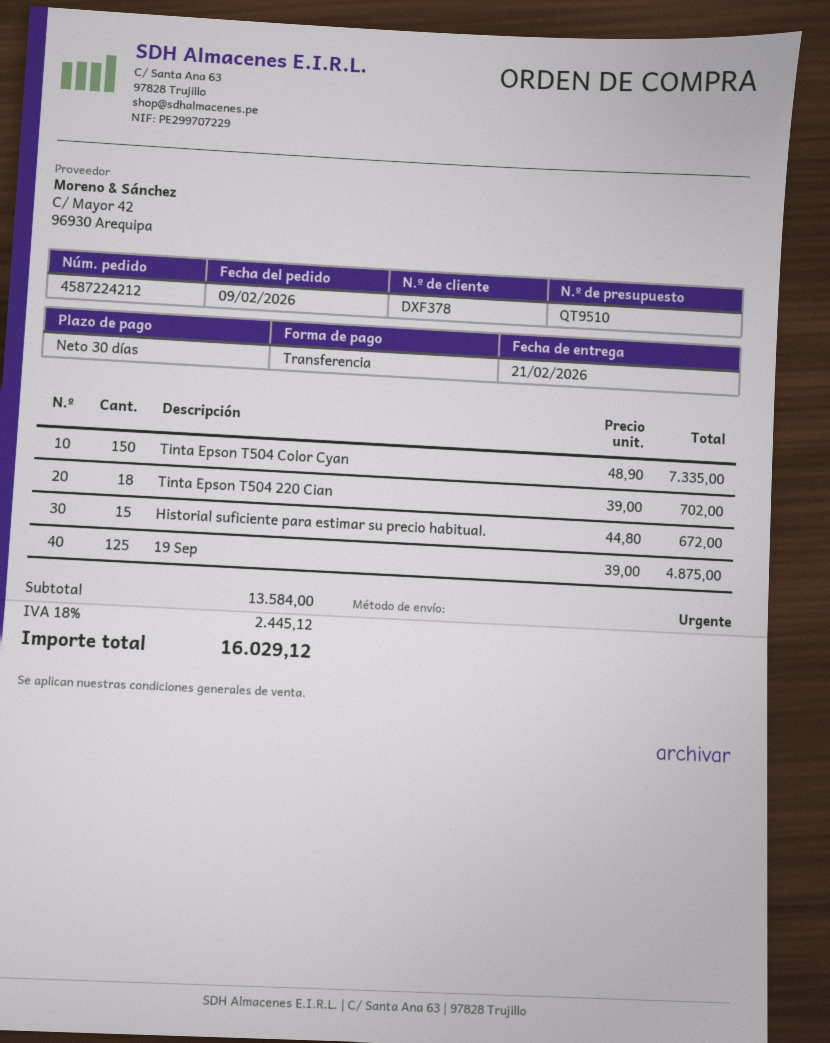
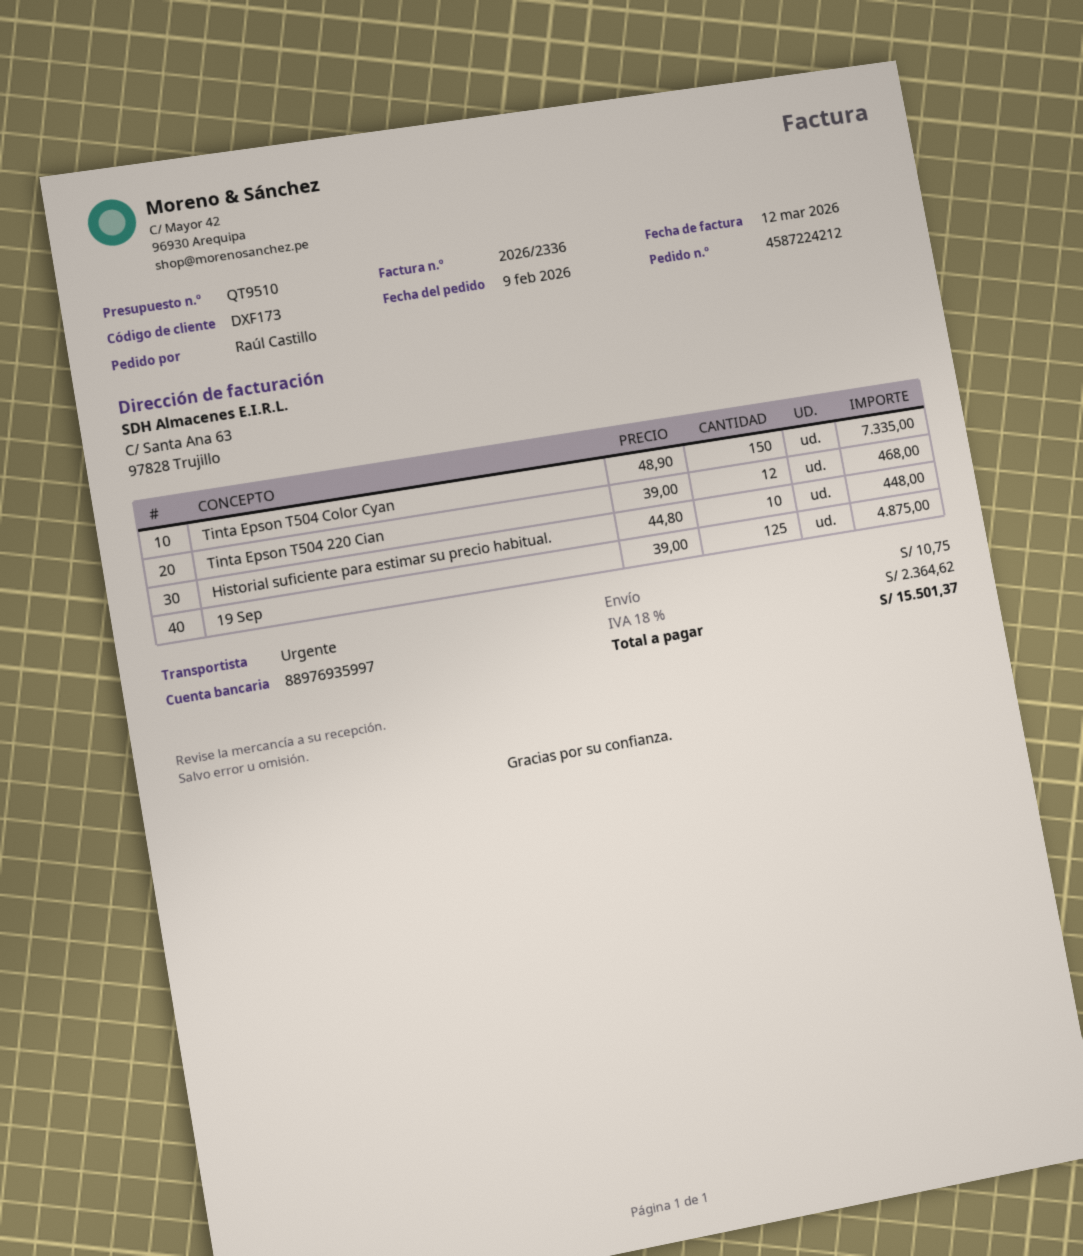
customer number: DXF378 -> DXF173
Tinta Epson T504 220 Cian: 18 x 39.00 = 702.00 -> 12 x 39.00 = 468.00
Historial suficiente para estimar su precio habitual.: 15 x 44.80 = 672.00 -> 10 x 44.80 = 448.00
shipping: none -> 10.75
tax: 18% = 2445.12 -> 18% = 2364.62
total: 16029.12 -> 15501.37

